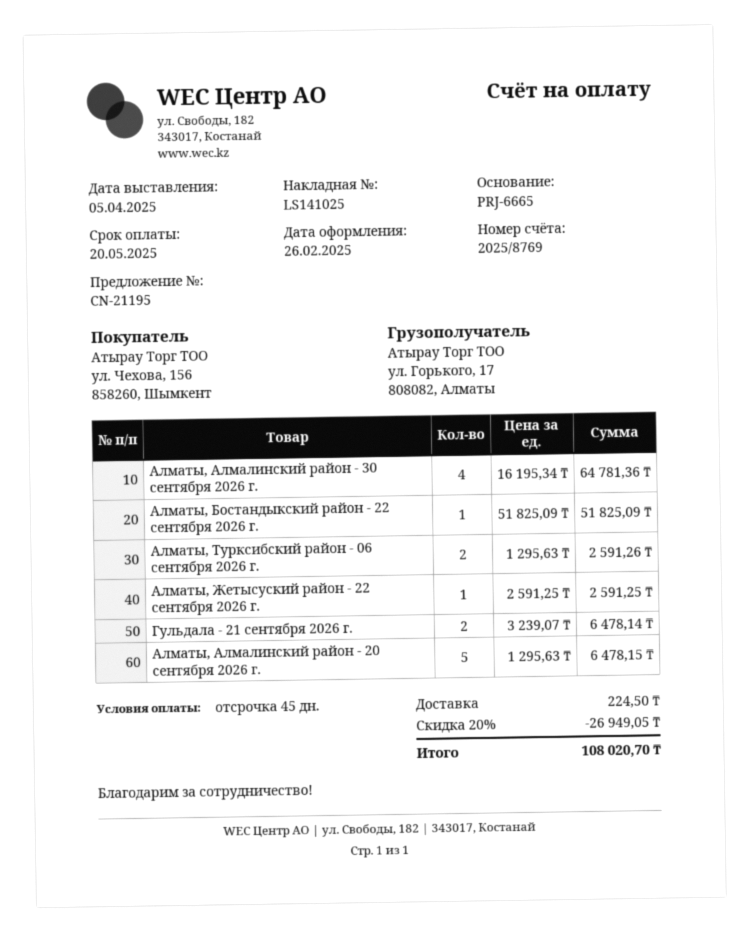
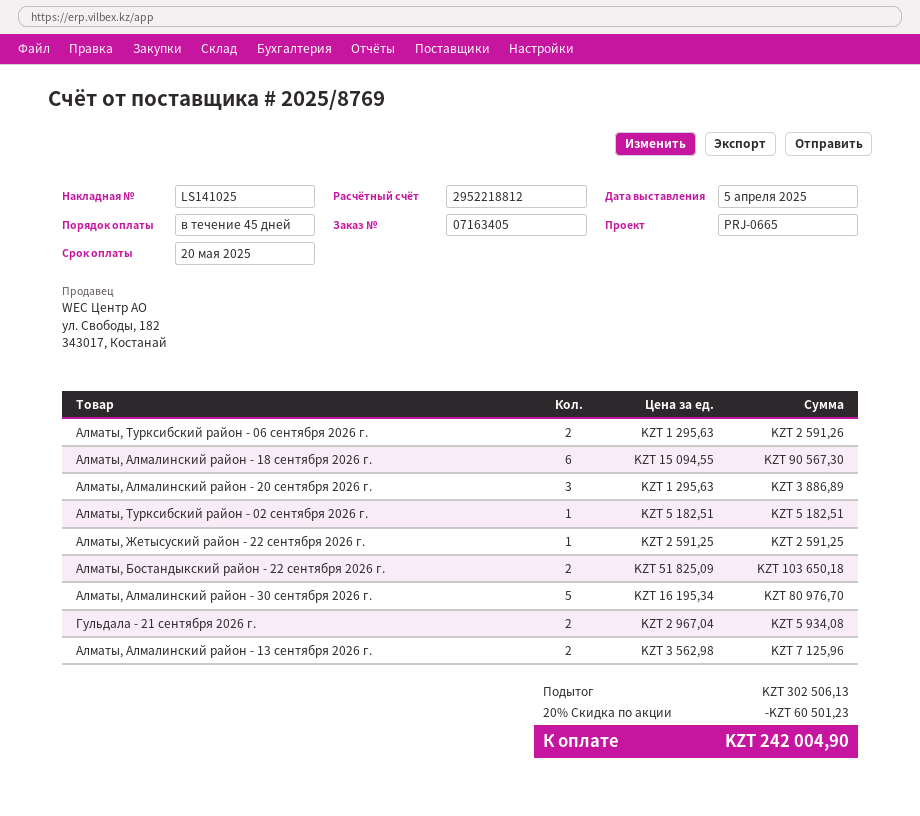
reference: PRJ-6665 -> PRJ-0665
Алматы, Алмалинский район - 30 сентября 2026 г.: 4 x 16195.34 = 64781.36 -> 5 x 16195.34 = 80976.70
Алматы, Бостандыкский район - 22 сентября 2026 г.: 1 x 51825.09 = 51825.09 -> 2 x 51825.09 = 103650.18
Гульдала - 21 сентября 2026 г.: 2 x 3239.07 = 6478.14 -> 2 x 2967.04 = 5934.08
Алматы, Алмалинский район - 20 сентября 2026 г.: 5 x 1295.63 = 6478.15 -> 3 x 1295.63 = 3886.89
Алматы, Алмалинский район - 18 сентября 2026 г.: none -> 6 x 15094.55 = 90567.30
Алматы, Турксибский район - 02 сентября 2026 г.: none -> 1 x 5182.51 = 5182.51
Алматы, Алмалинский район - 13 сентября 2026 г.: none -> 2 x 3562.98 = 7125.96
discount: 20% = 26949.05 -> 20% = 60501.23
shipping: 224.50 -> none
total: 108020.70 -> 242004.90

